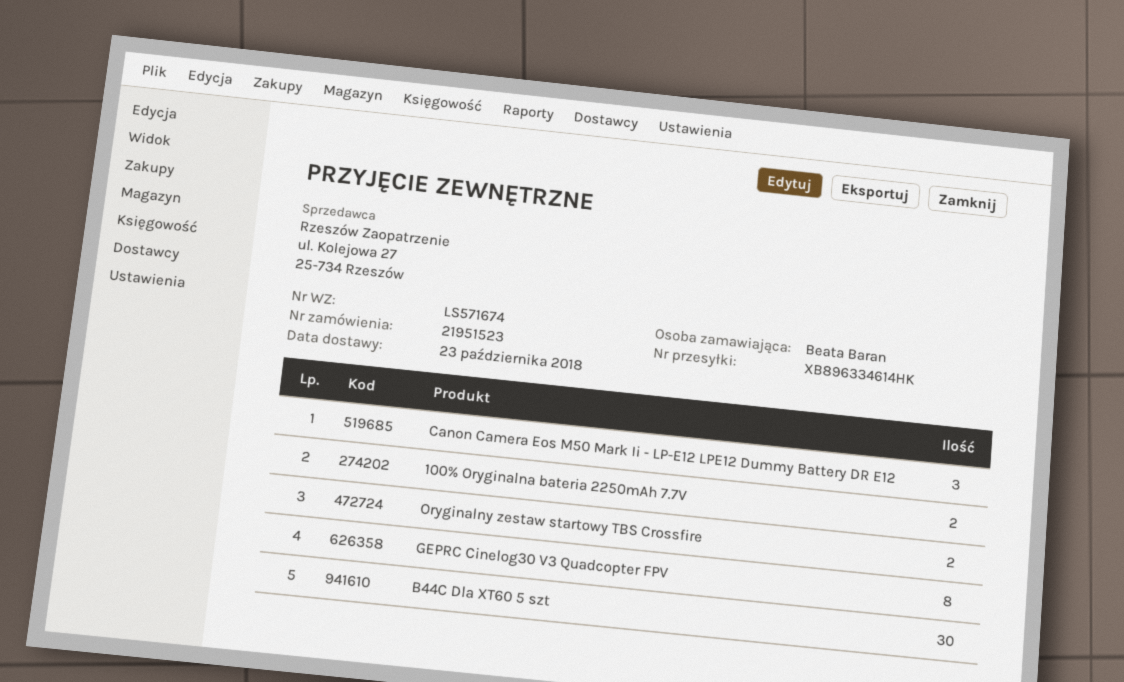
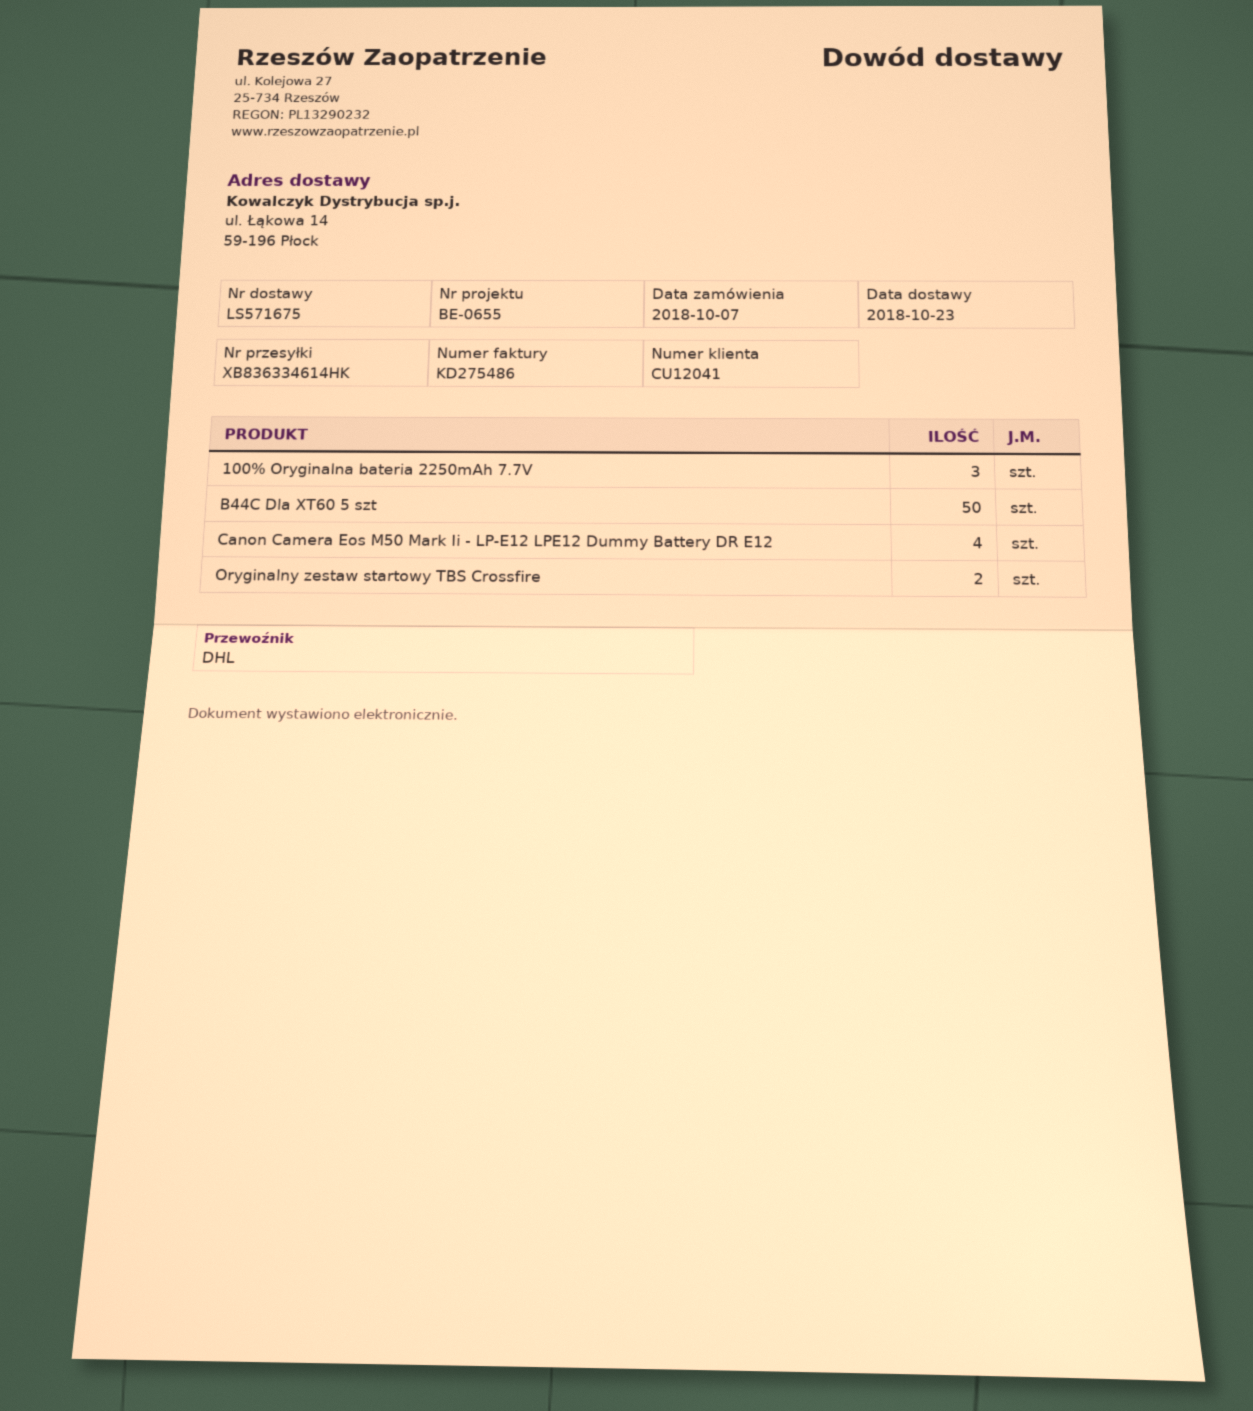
delivery note number: LS571674 -> LS571675
tracking number: XB896334614HK -> XB836334614HK
Canon Camera Eos M50 Mark Ii - LP-E12 LPE12 Dummy Battery DR E12: 3 -> 4
100% Oryginalna bateria 2250mAh 7.7V: 2 -> 3
GEPRC Cinelog30 V3 Quadcopter FPV: 8 -> none
B44C Dla XT60 5 szt: 30 -> 50

